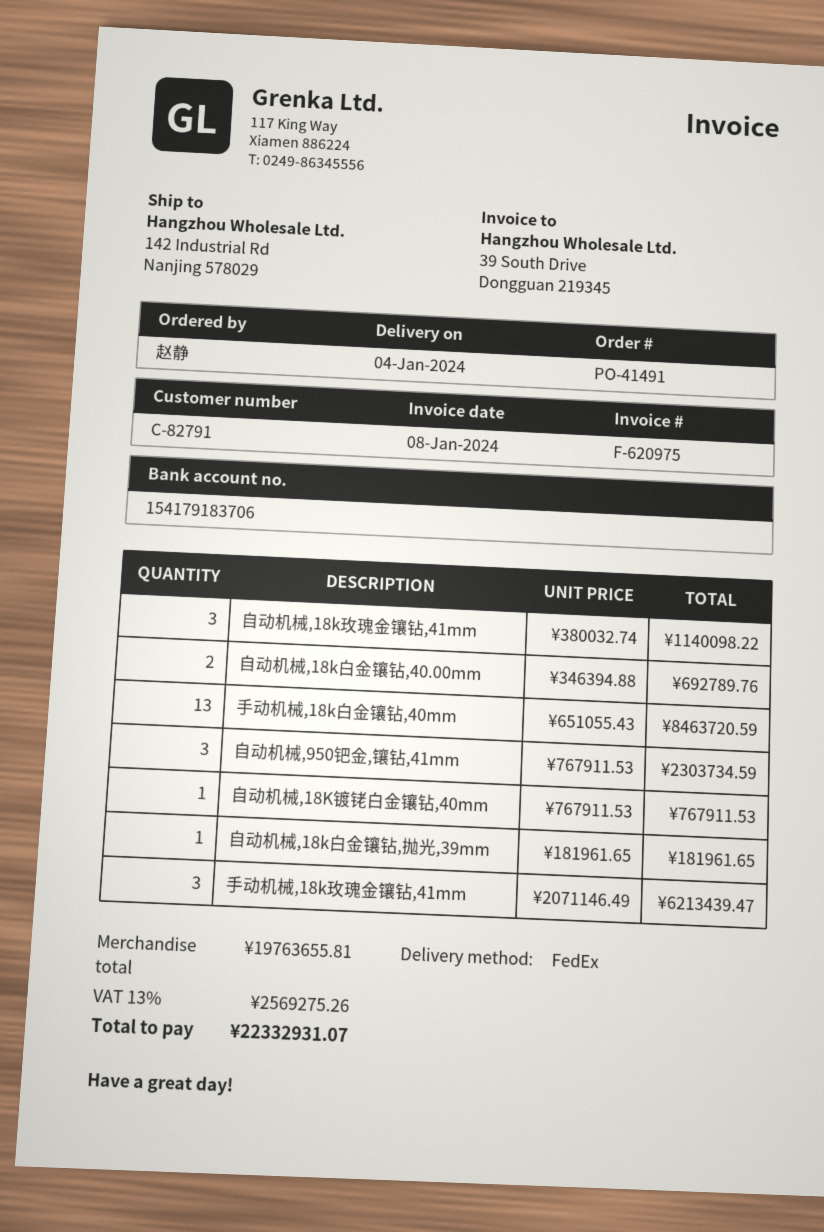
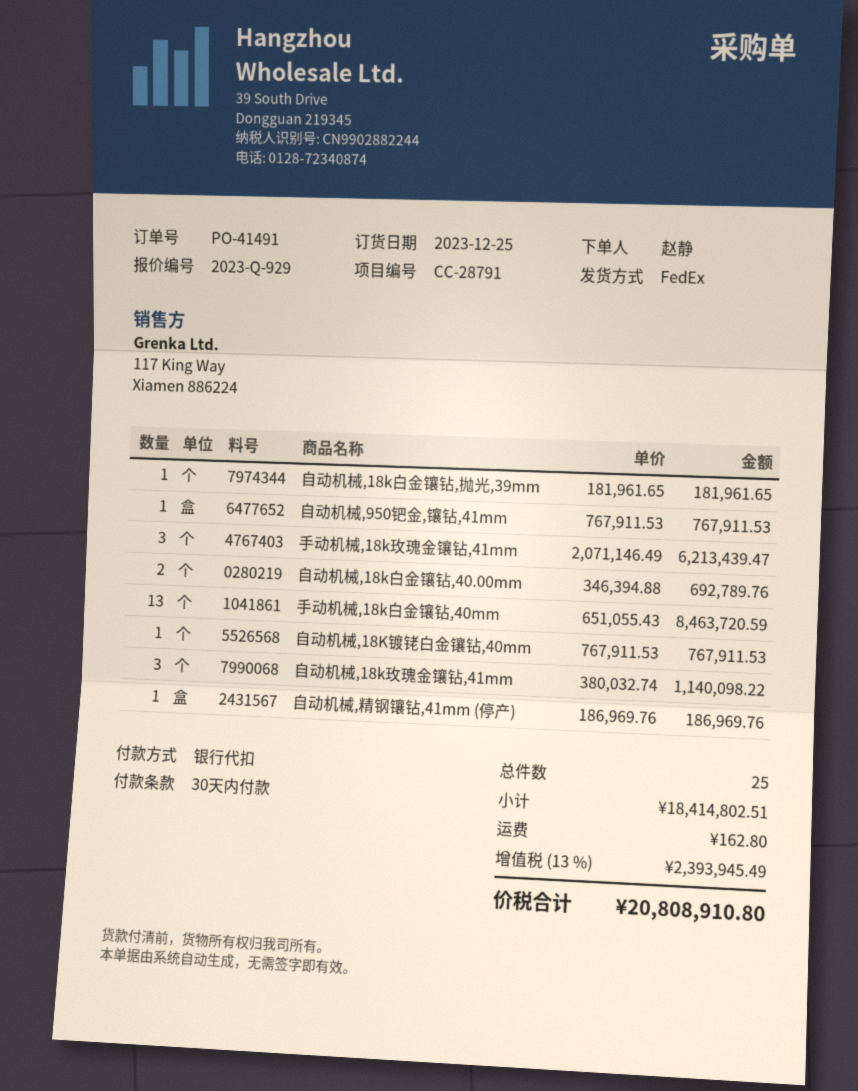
自动机械,950钯金,镶钻,41mm: 3 x 767911.53 = 2303734.59 -> 1 x 767911.53 = 767911.53
自动机械,精钢镶钻,41mm (停产): none -> 1 x 186969.76 = 186969.76
subtotal: 19763655.81 -> 18414802.51
shipping: none -> 162.80
tax: 13% = 2569275.26 -> 13% = 2393945.49
total: 22332931.07 -> 20808910.80

